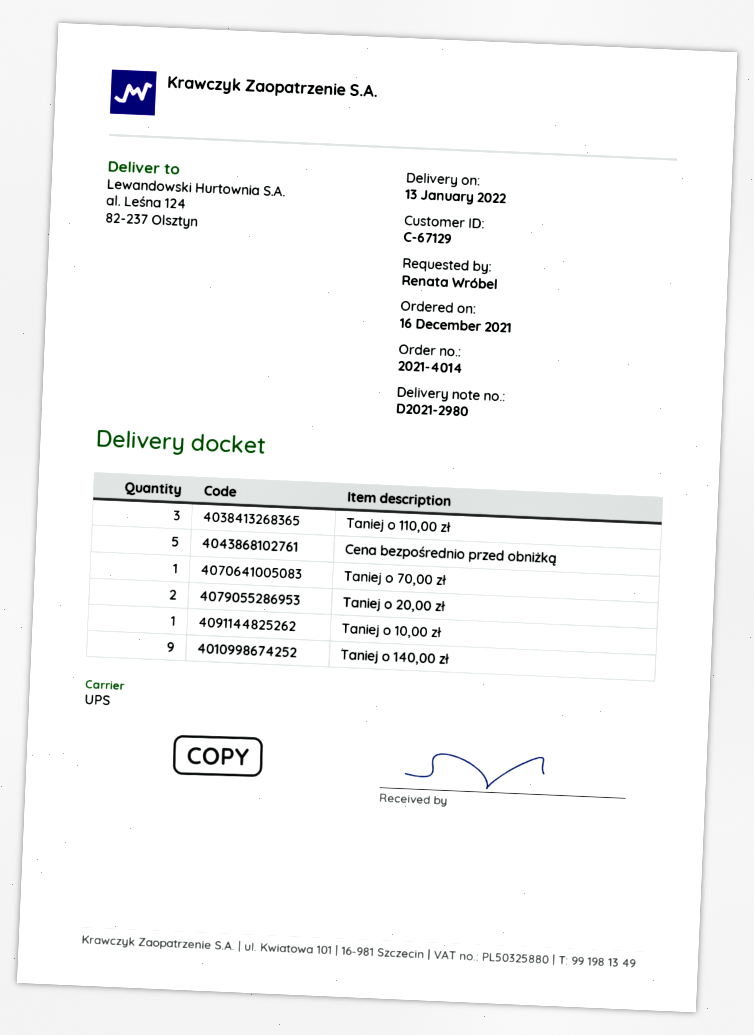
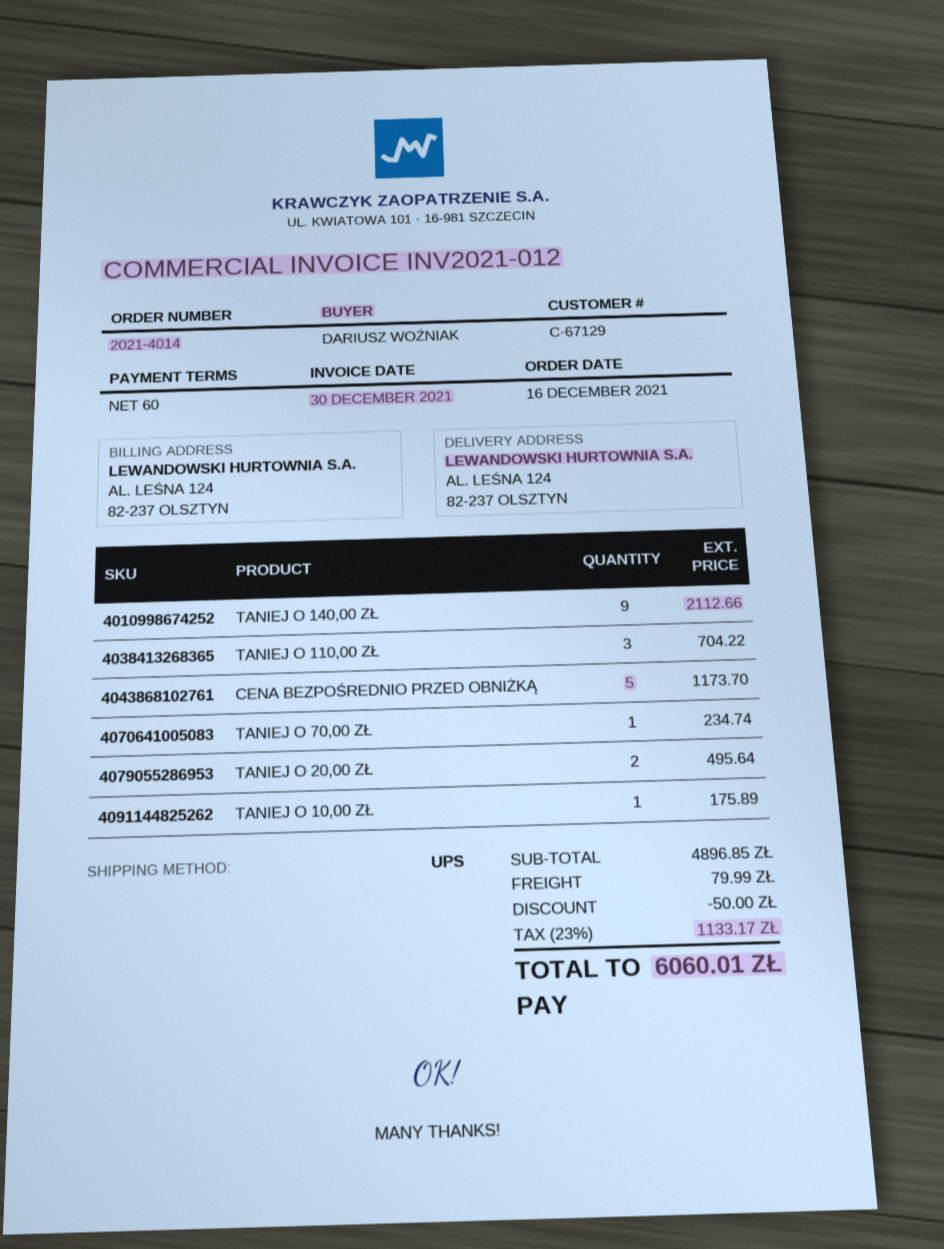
ordered by: Renata Wróbel -> DARIUSZ WOŹNIAK

